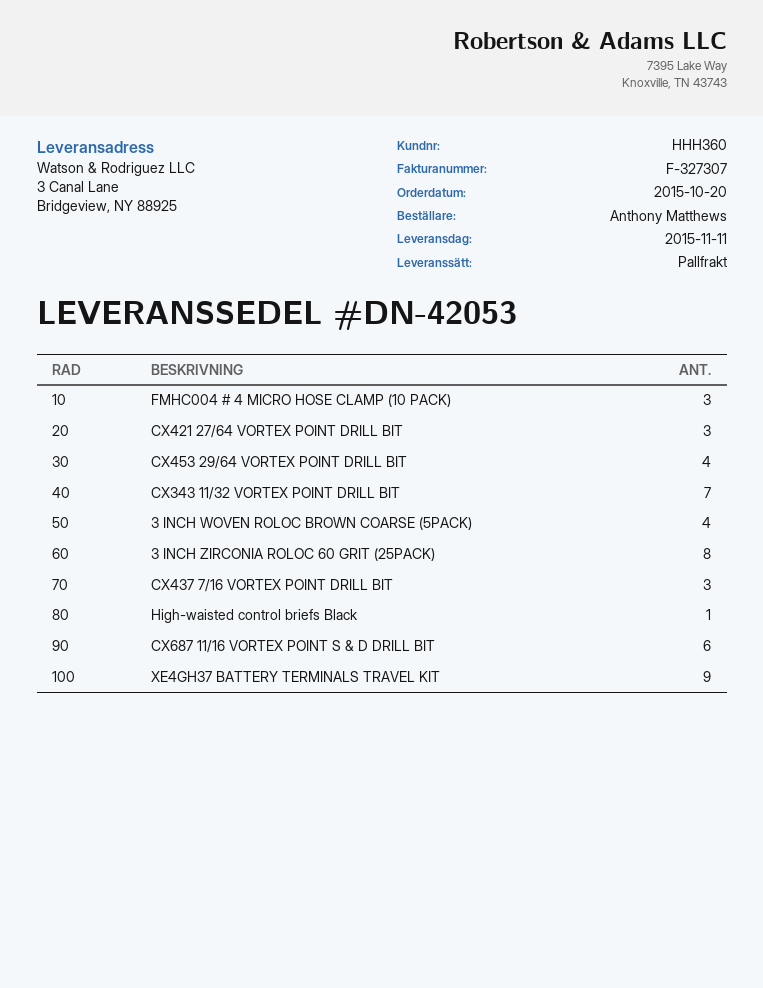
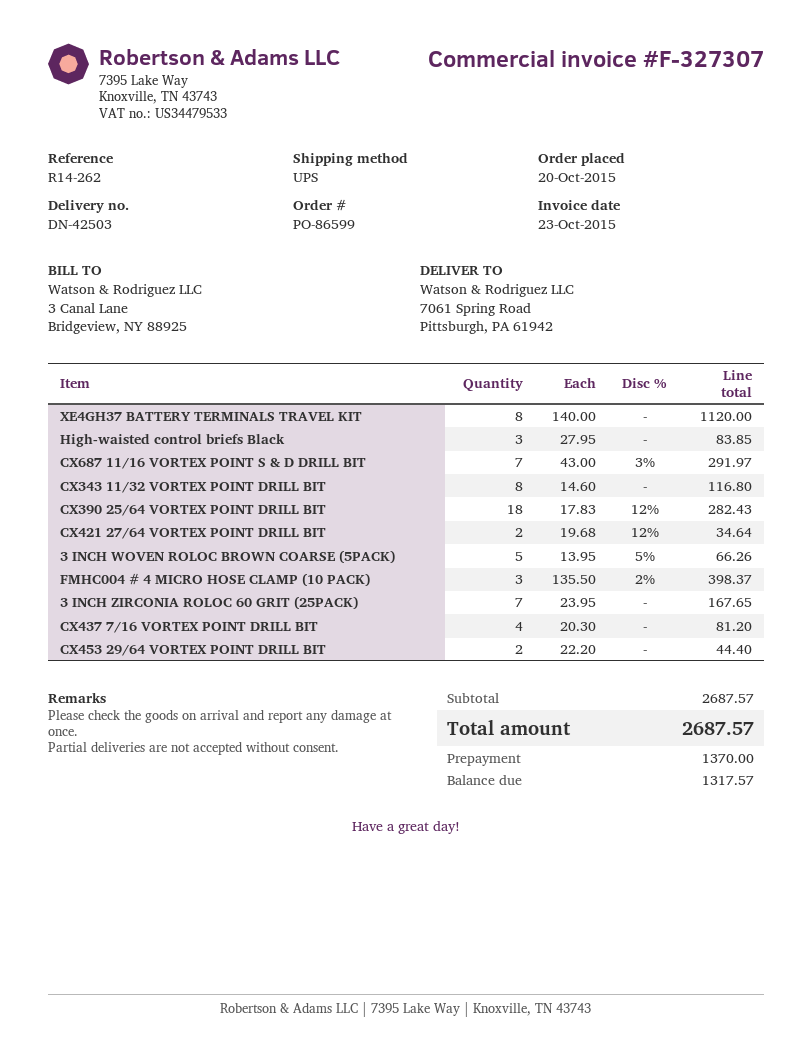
delivery note number: DN-42053 -> DN-42503
shipping method: pallet freight -> UPS
ship to: 3 Canal Lane, Bridgeview, NY 88925 -> 7061 Spring Road, Pittsburgh, PA 61942
CX421 27/64 VORTEX POINT DRILL BIT: 3 -> 2
CX453 29/64 VORTEX POINT DRILL BIT: 4 -> 2
CX343 11/32 VORTEX POINT DRILL BIT: 7 -> 8
3 INCH WOVEN ROLOC BROWN COARSE (5PACK): 4 -> 5
3 INCH ZIRCONIA ROLOC 60 GRIT (25PACK): 8 -> 7
CX437 7/16 VORTEX POINT DRILL BIT: 3 -> 4
High-waisted control briefs Black: 1 -> 3
CX687 11/16 VORTEX POINT S & D DRILL BIT: 6 -> 7
XE4GH37 BATTERY TERMINALS TRAVEL KIT: 9 -> 8
CX390 25/64 VORTEX POINT DRILL BIT: none -> 18

